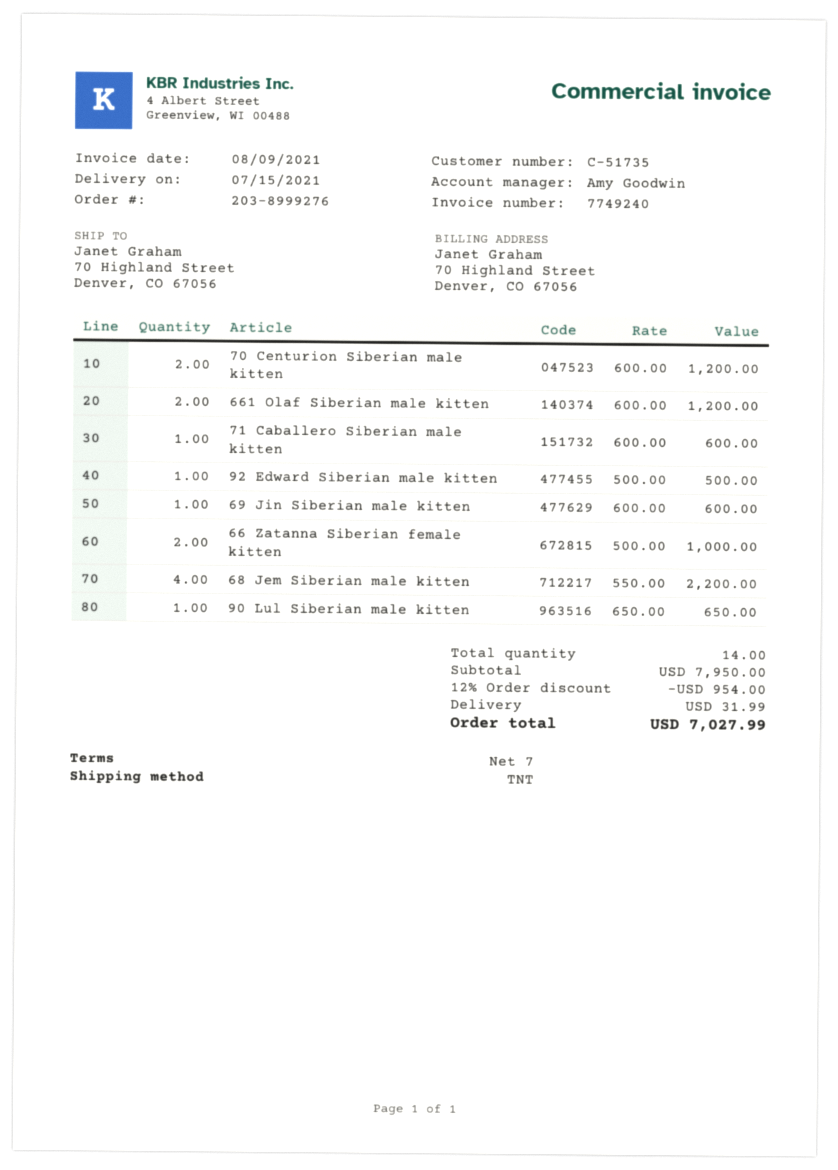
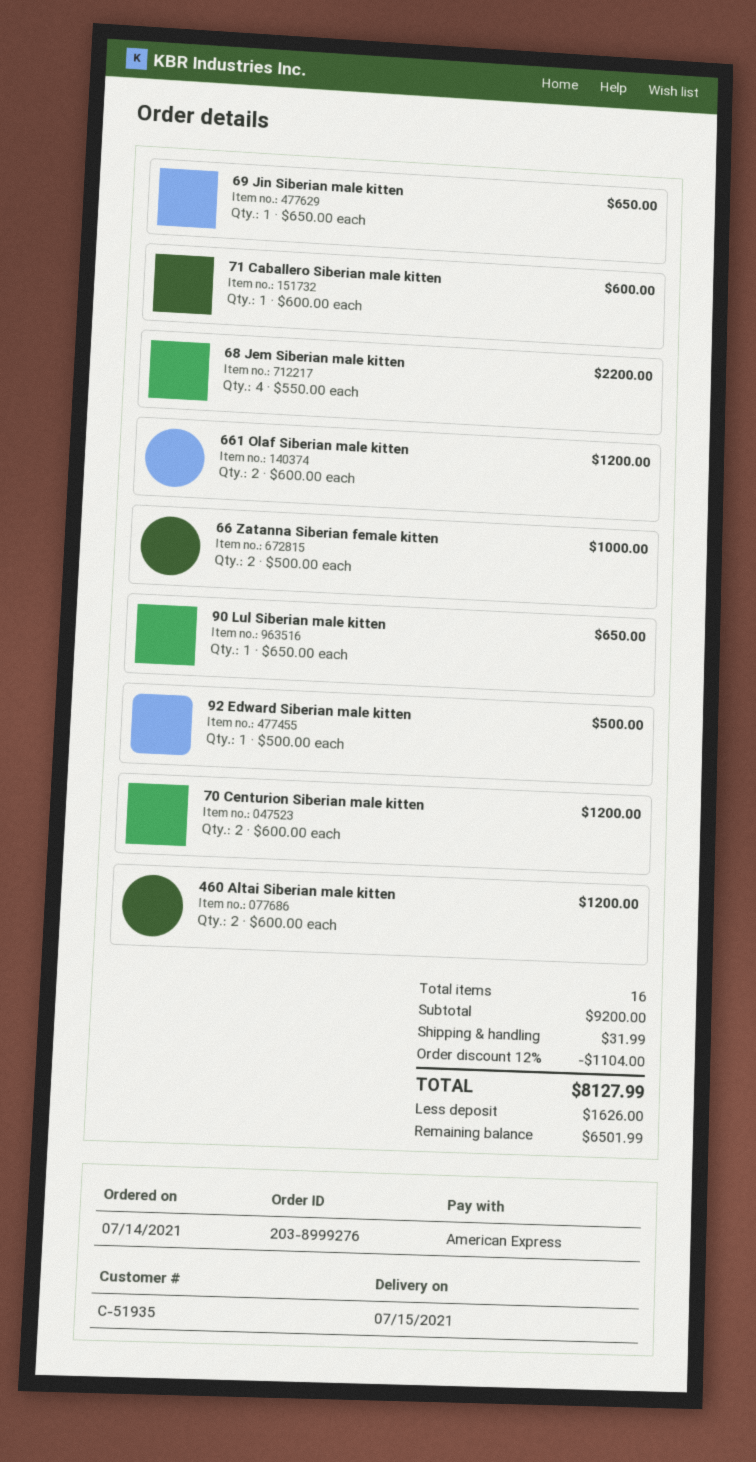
customer number: C-51735 -> C-51935
69 Jin Siberian male kitten: 1 x 600.00 = 600.00 -> 1 x 650.00 = 650.00
460 Altai Siberian male kitten: none -> 2 x 600.00 = 1200.00
total quantity: 14 -> 16
subtotal: 7950.00 -> 9200.00
discount: 12% = 954.00 -> 12% = 1104.00
total: 7027.99 -> 8127.99

